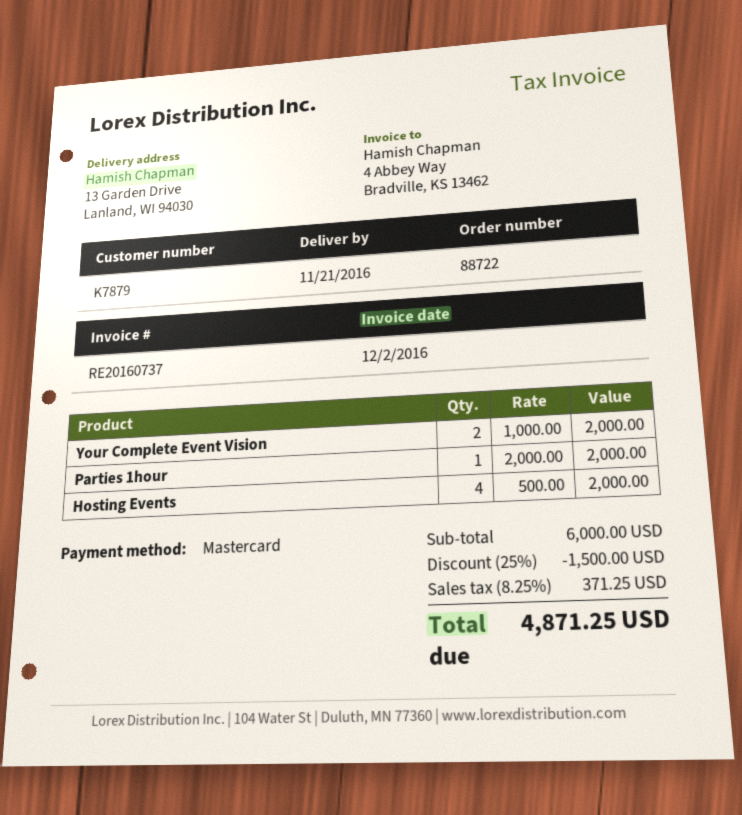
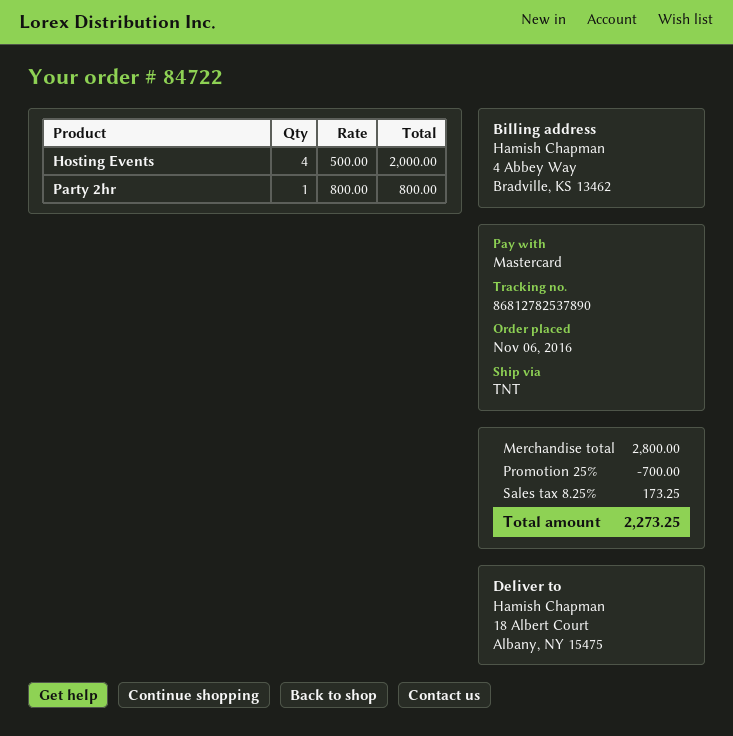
order number: 88722 -> 84722
ship to: 13 Garden Drive, Lanland, WI 94030 -> 18 Albert Court, Albany, NY 15475
Your Complete Event Vision: 2 x 1000.00 = 2000.00 -> none
Parties 1hour: 1 x 2000.00 = 2000.00 -> none
Party 2hr: none -> 1 x 800.00 = 800.00
subtotal: 6000.00 -> 2800.00
discount: 25% = 1500.00 -> 25% = 700.00
tax: 8.25% = 371.25 -> 8.25% = 173.25
total: 4871.25 -> 2273.25

